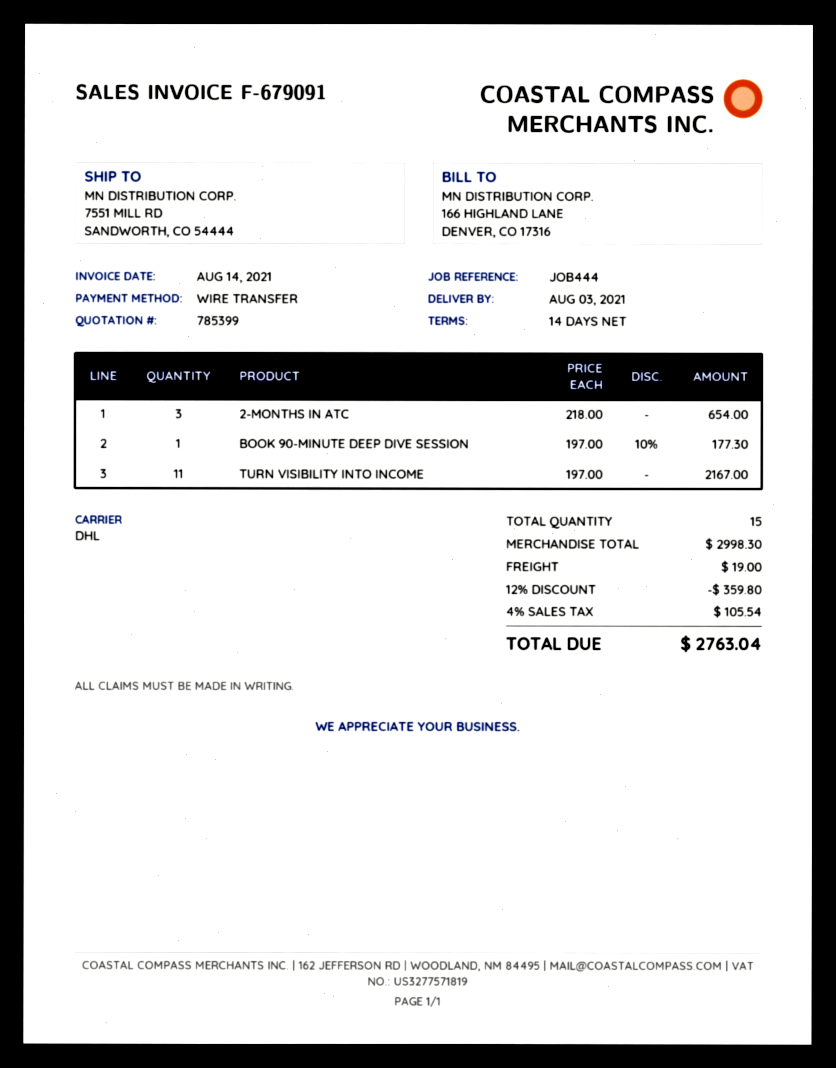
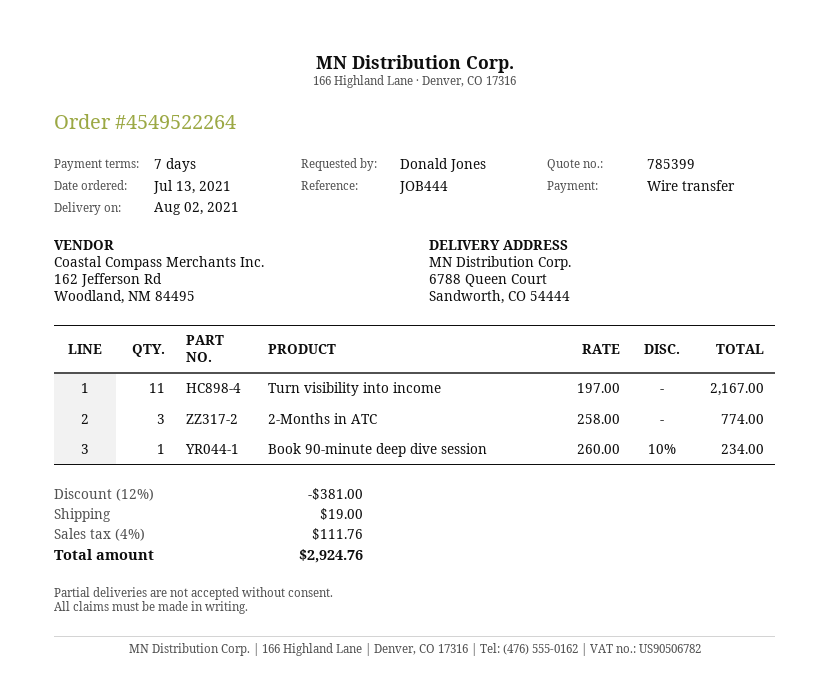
delivery date: 2021-08-03 -> 2021-08-02
payment terms: 14 days -> 7 days
ship to: 7551 MILL RD, SANDWORTH, CO 54444 -> 6788 Queen Court, Sandworth, CO 54444
2-MONTHS IN ATC: 3 x 218.00 = 654.00 -> 3 x 258.00 = 774.00
BOOK 90-MINUTE DEEP DIVE SESSION: 1 x 197.00 - 10% = 177.30 -> 1 x 260.00 - 10% = 234.00
discount: 12% = 359.80 -> 12% = 381.00
tax: 4% = 105.54 -> 4% = 111.76
total: 2763.04 -> 2924.76

